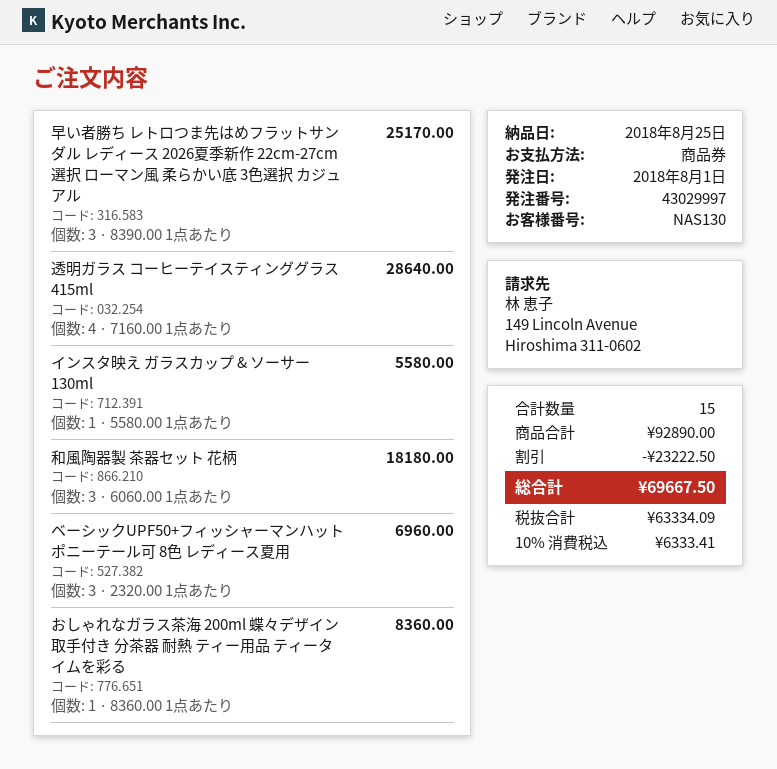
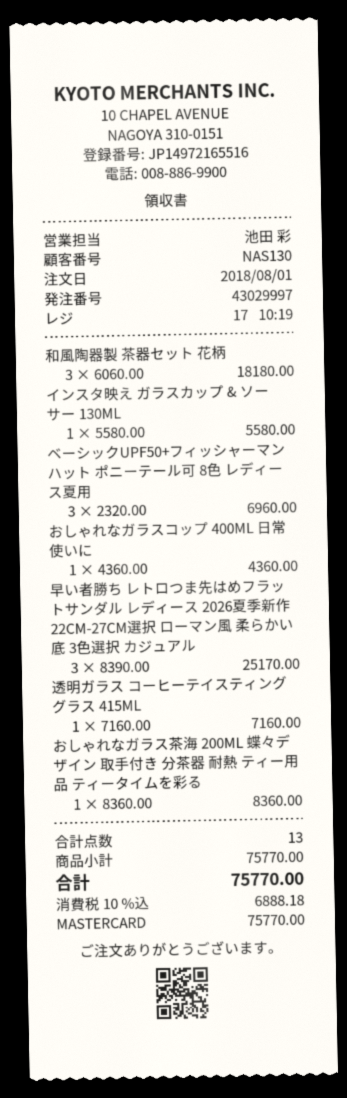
payment method: gift card -> Mastercard
透明ガラス コーヒーテイスティンググラス 415ml: 4 x 7160.00 = 28640.00 -> 1 x 7160.00 = 7160.00
おしゃれなガラスコップ 400ML 日常使いに: none -> 1 x 4360.00 = 4360.00
total quantity: 15 -> 13
subtotal: 92890.00 -> 75770.00
discount: 23222.50 -> none
tax: 10% = 6333.41 -> 10% = 6888.18
total: 69667.50 -> 75770.00

